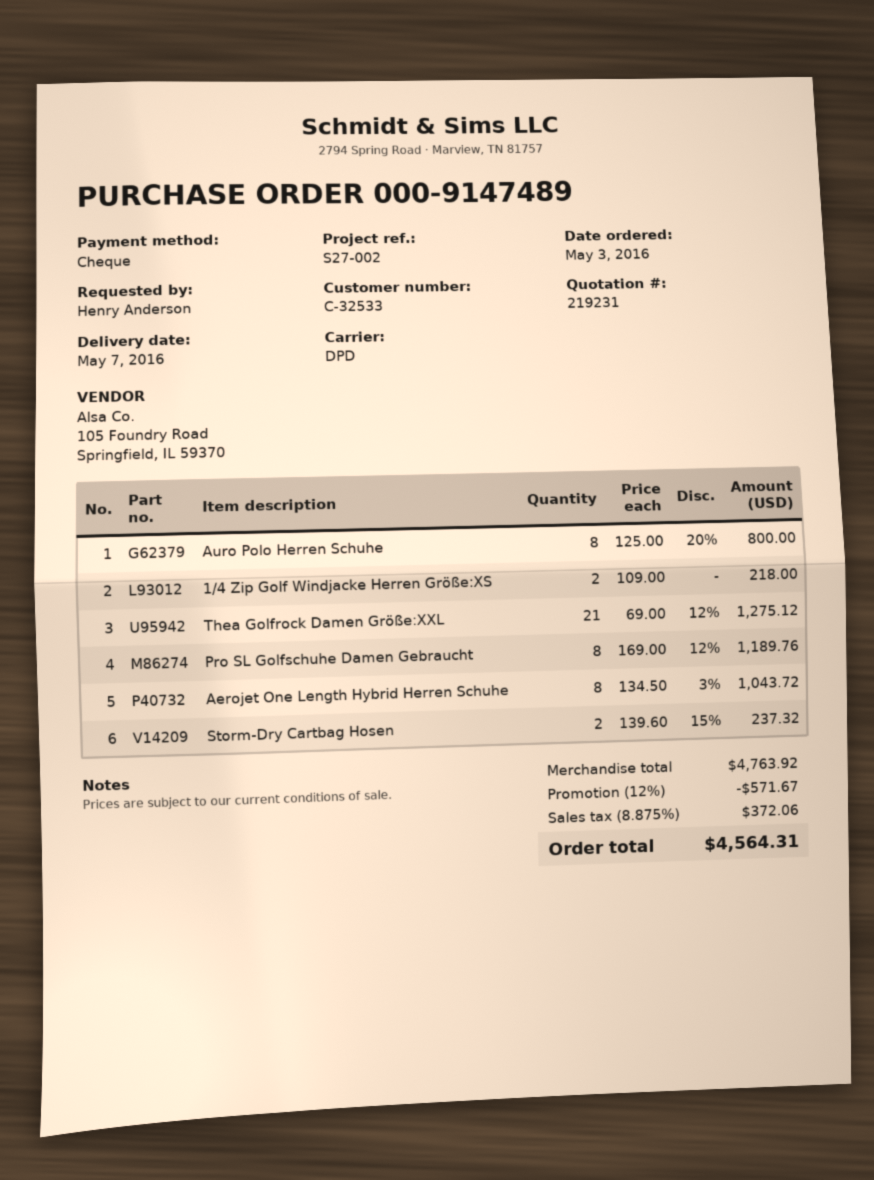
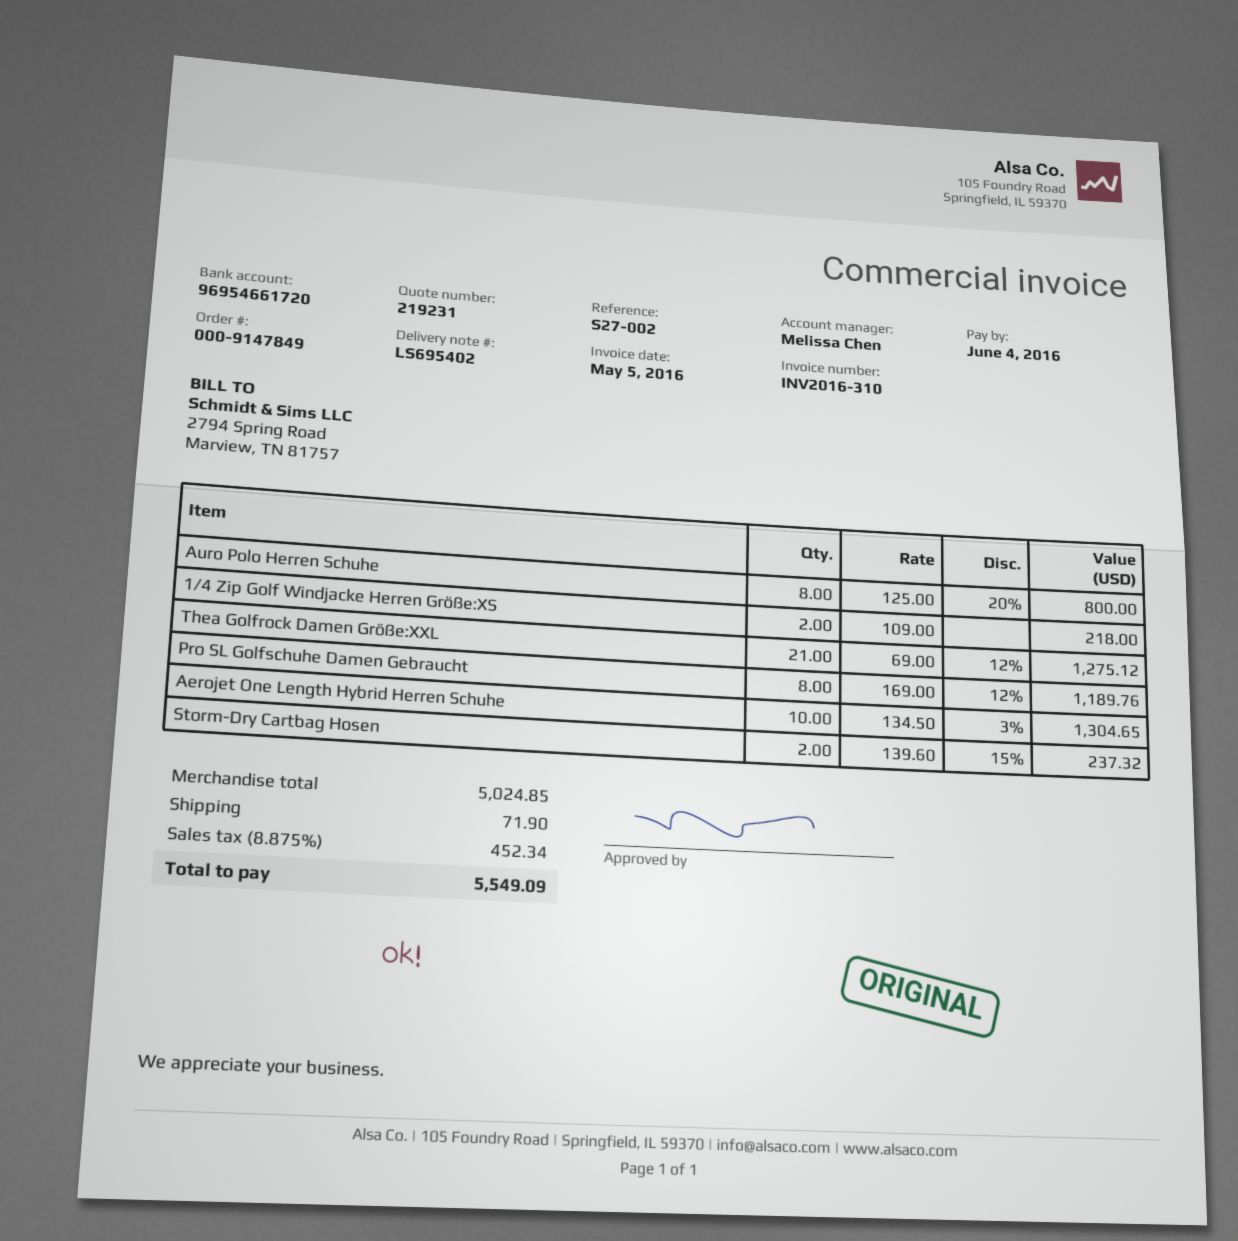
order number: 000-9147489 -> 000-9147849
Aerojet One Length Hybrid Herren Schuhe: 8 x 134.50 - 3% = 1043.72 -> 10 x 134.50 - 3% = 1304.65
subtotal: 4763.92 -> 5024.85
discount: 12% = 571.67 -> none
shipping: none -> 71.90
tax: 8.875% = 372.06 -> 8.875% = 452.34
total: 4564.31 -> 5549.09

